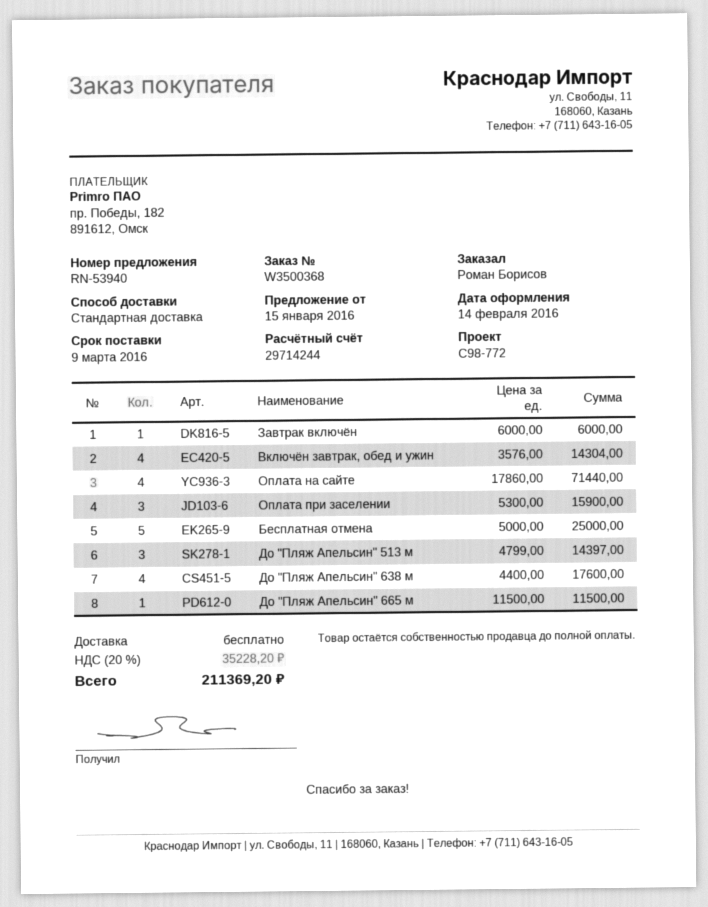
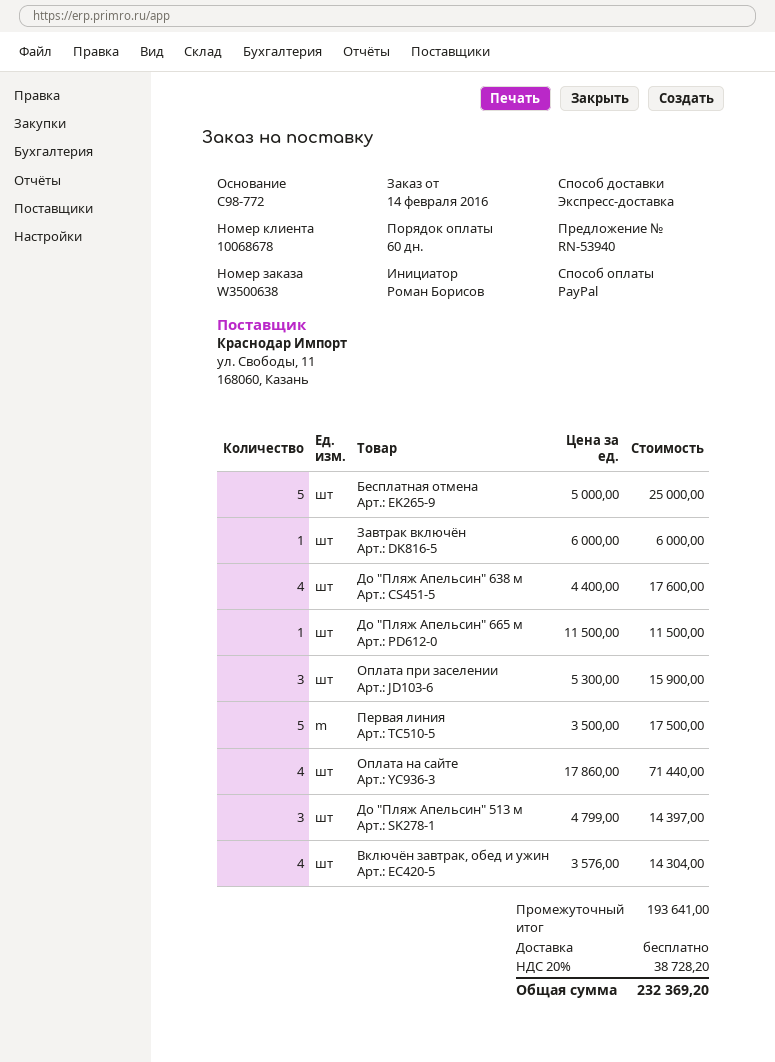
order number: W3500368 -> W3500638
shipping method: standard -> express
Первая линия: none -> 5 x 3500.00 = 17500.00
tax: 20% = 35228.20 -> 20% = 38728.20
total: 211369.20 -> 232369.20

